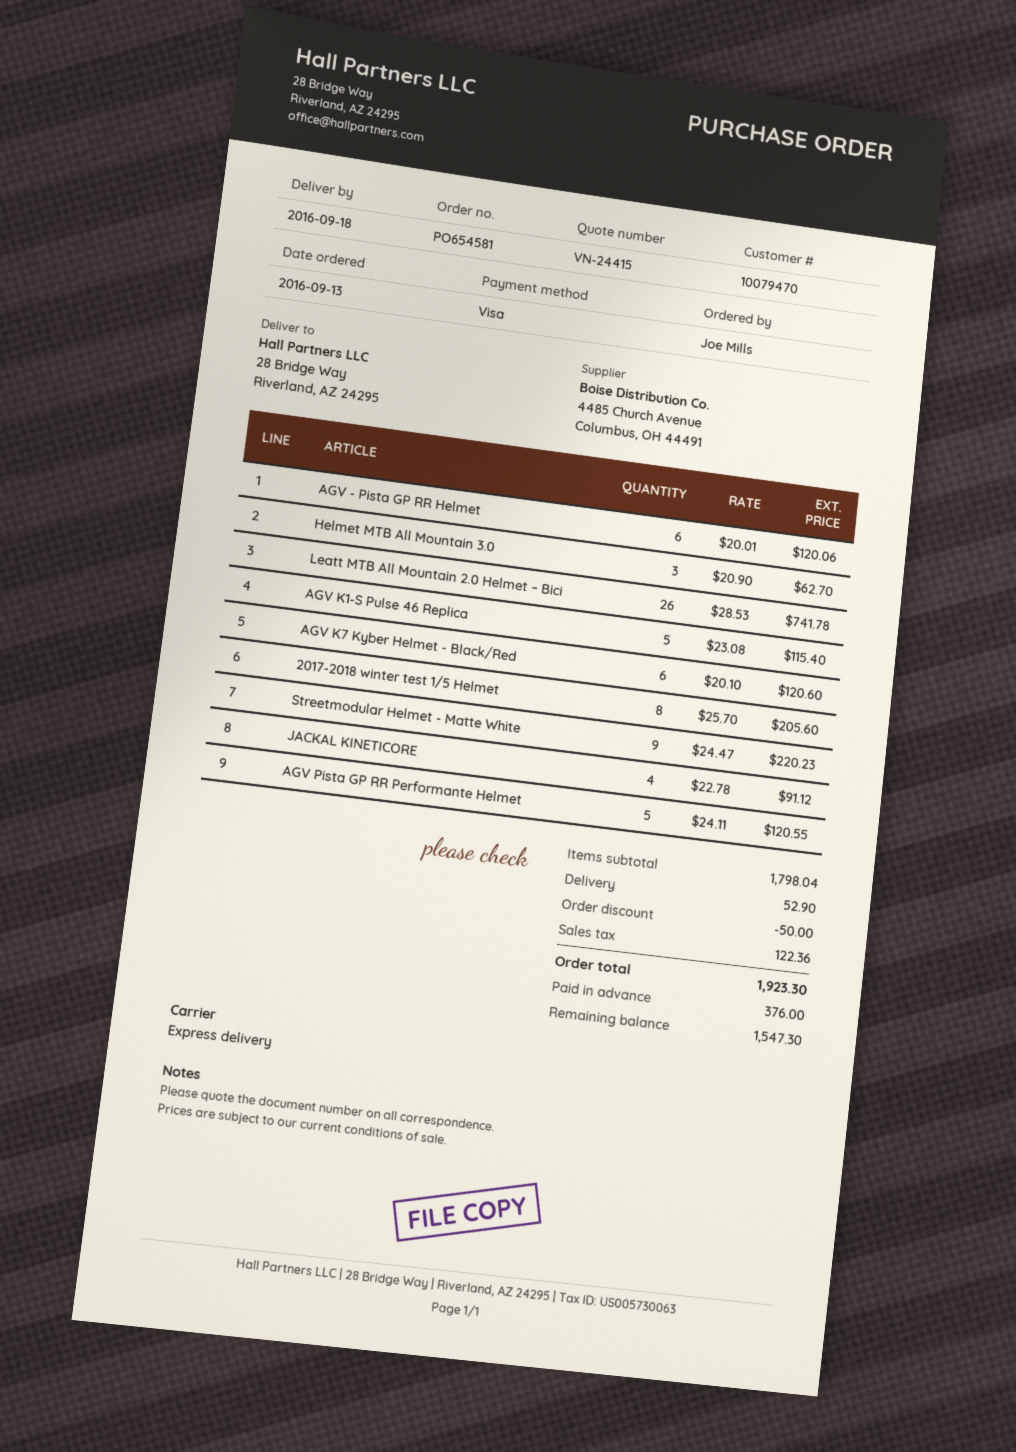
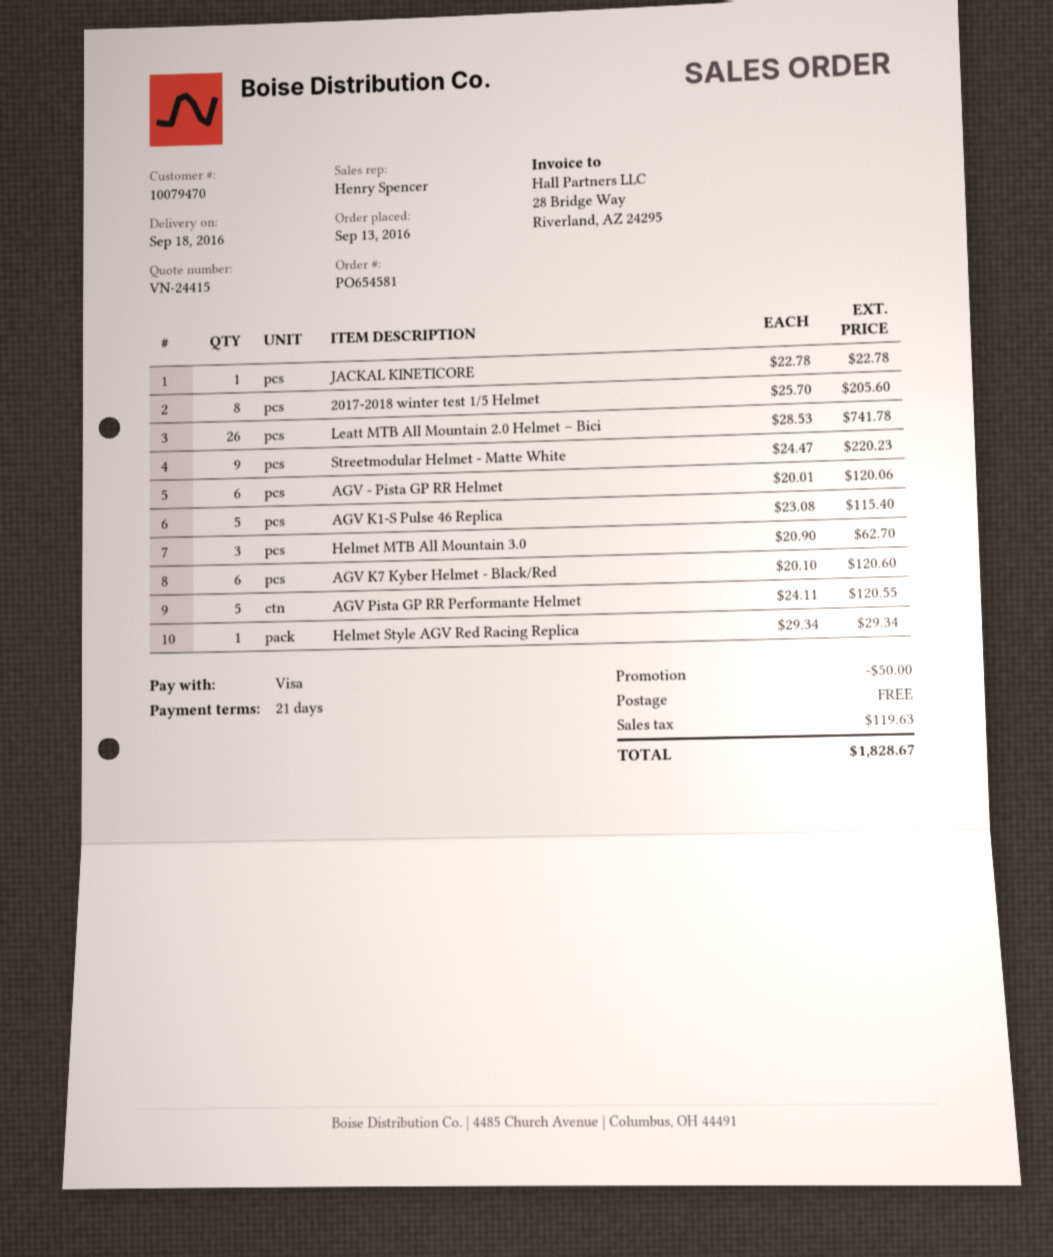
JACKAL KINETICORE: 4 x 22.78 = 91.12 -> 1 x 22.78 = 22.78
Helmet Style AGV Red Racing Replica: none -> 1 x 29.34 = 29.34
shipping: 52.90 -> 0.00
tax: 122.36 -> 119.63
total: 1923.30 -> 1828.67

